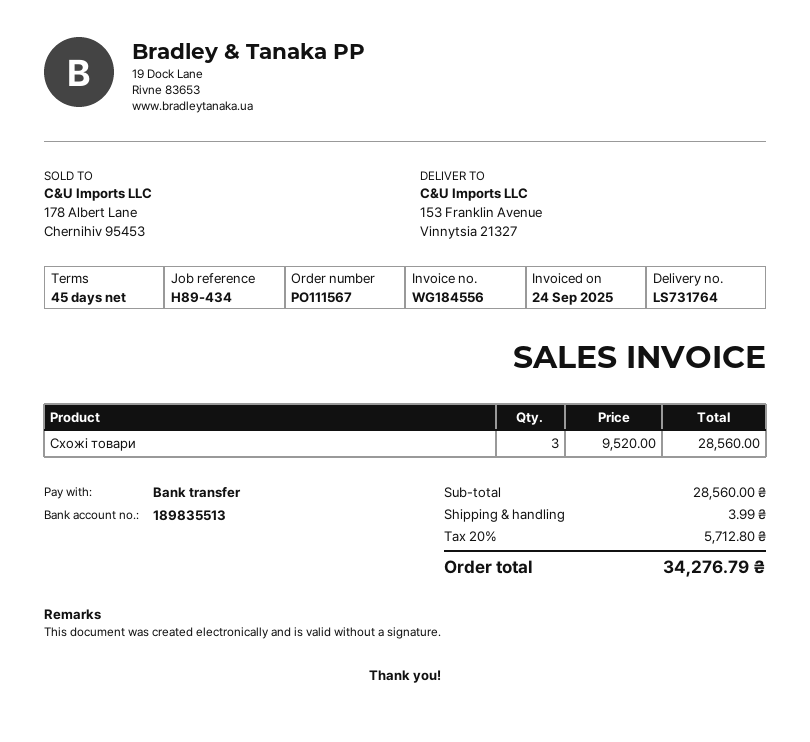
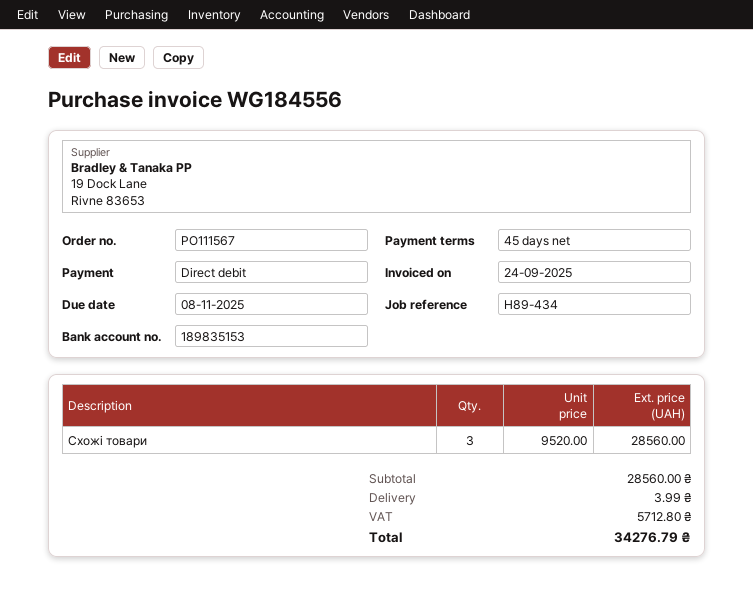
payment method: bank transfer -> direct debit
bank account: 189835513 -> 189835153

